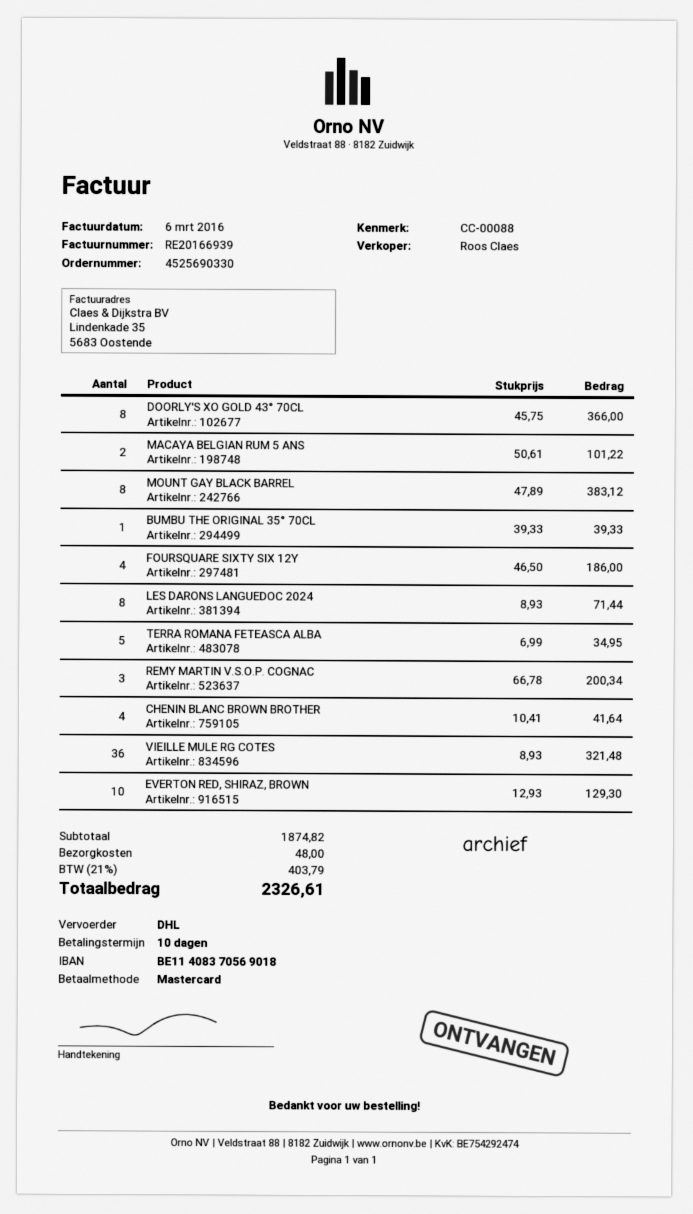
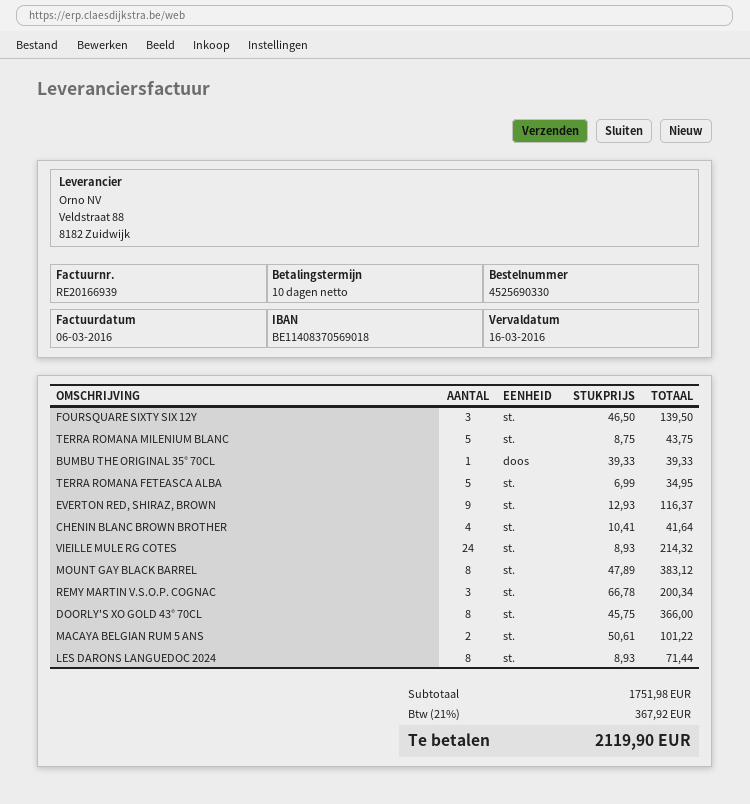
FOURSQUARE SIXTY SIX 12Y: 4 x 46.50 = 186.00 -> 3 x 46.50 = 139.50
VIEILLE MULE RG COTES: 36 x 8.93 = 321.48 -> 24 x 8.93 = 214.32
EVERTON RED, SHIRAZ, BROWN: 10 x 12.93 = 129.30 -> 9 x 12.93 = 116.37
TERRA ROMANA MILENIUM BLANC: none -> 5 x 8.75 = 43.75
subtotal: 1874.82 -> 1751.98
shipping: 48.00 -> none
tax: 21% = 403.79 -> 21% = 367.92
total: 2326.61 -> 2119.90

